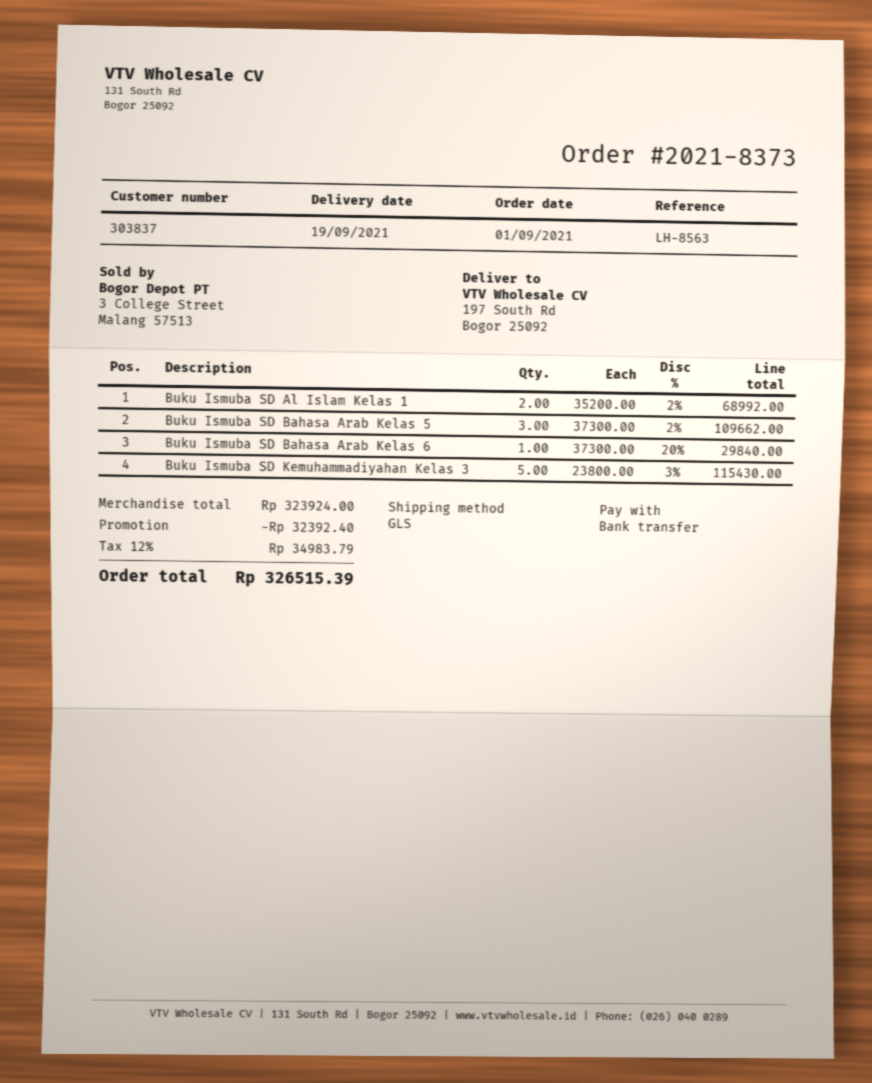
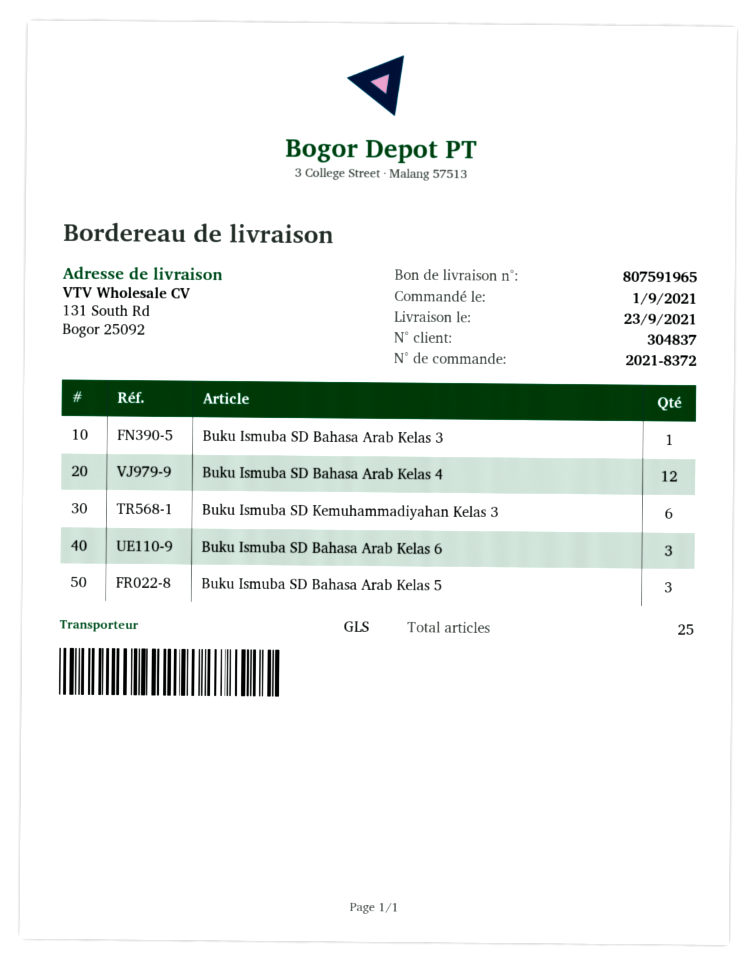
order number: 2021-8373 -> 2021-8372
delivery date: 2021-09-19 -> 2021-09-23
customer number: 303837 -> 304837
ship to: 197 South Rd, Bogor 25092 -> 131 South Rd, Bogor 25092
Buku Ismuba SD Al Islam Kelas 1: 2 -> none
Buku Ismuba SD Bahasa Arab Kelas 6: 1 -> 3
Buku Ismuba SD Kemuhammadiyahan Kelas 3: 5 -> 6
Buku Ismuba SD Bahasa Arab Kelas 3: none -> 1
Buku Ismuba SD Bahasa Arab Kelas 4: none -> 12

